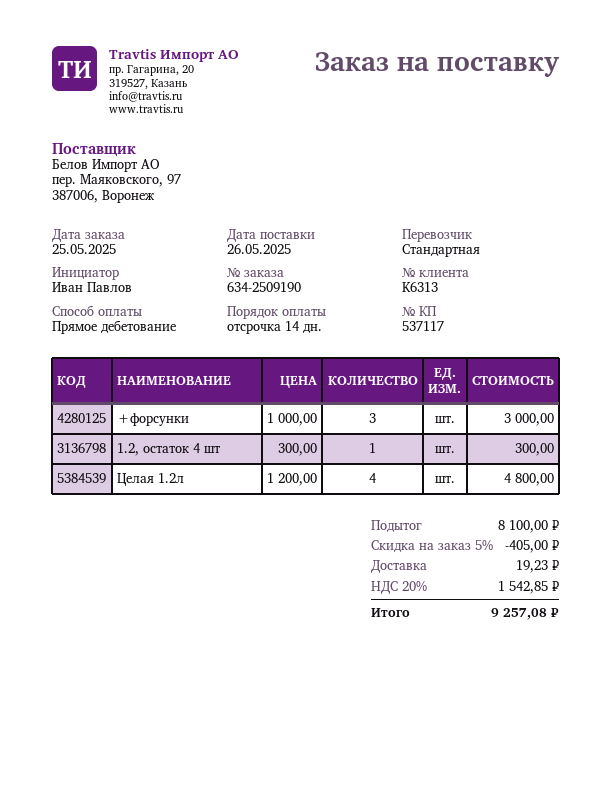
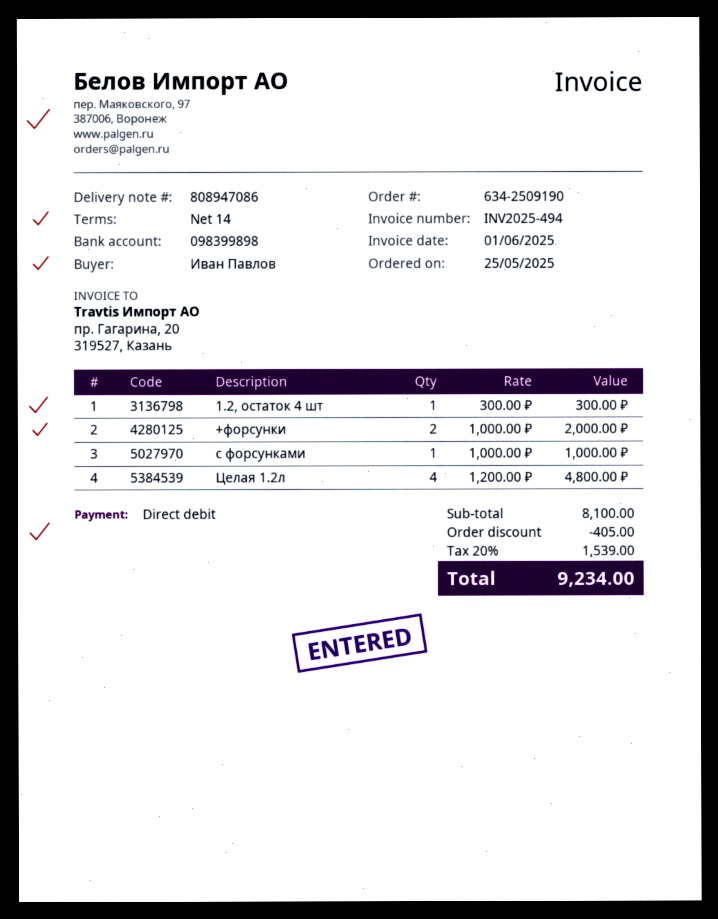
+форсунки: 3 x 1000.00 = 3000.00 -> 2 x 1000.00 = 2000.00
с форсунками: none -> 1 x 1000.00 = 1000.00
shipping: 19.23 -> none
tax: 20% = 1542.85 -> 20% = 1539.00
total: 9257.08 -> 9234.00

